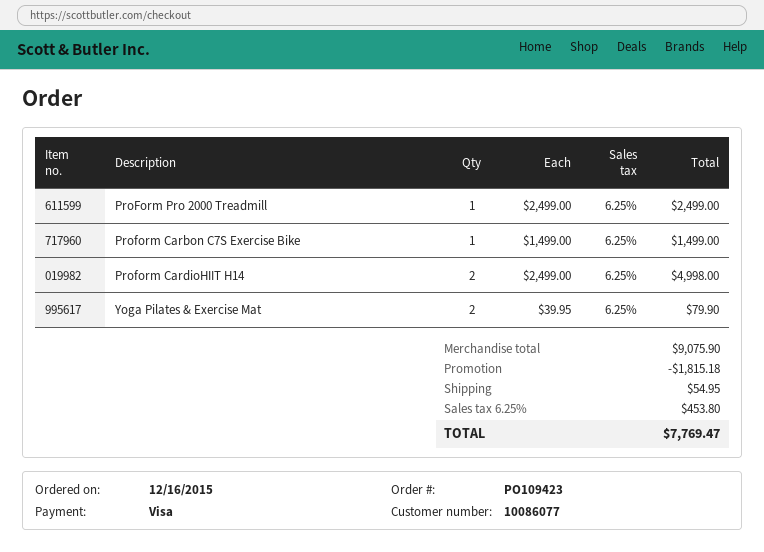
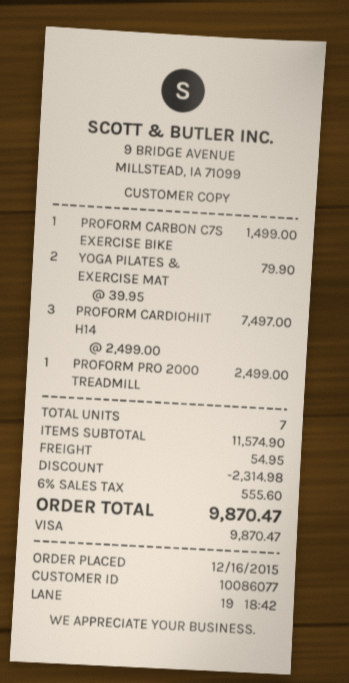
Proform CardioHIIT H14: 2 x 2499.00 = 4998.00 -> 3 x 2499.00 = 7497.00
subtotal: 9075.90 -> 11574.90
discount: 1815.18 -> 2314.98
tax: 6.25% = 453.80 -> 6% = 555.60
total: 7769.47 -> 9870.47

